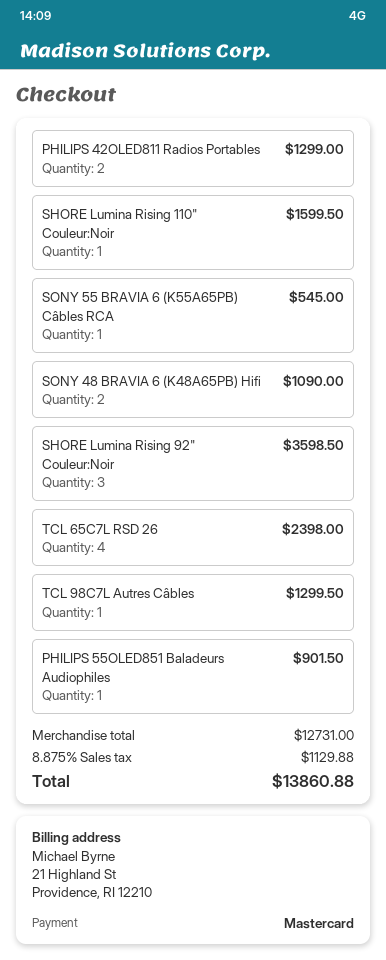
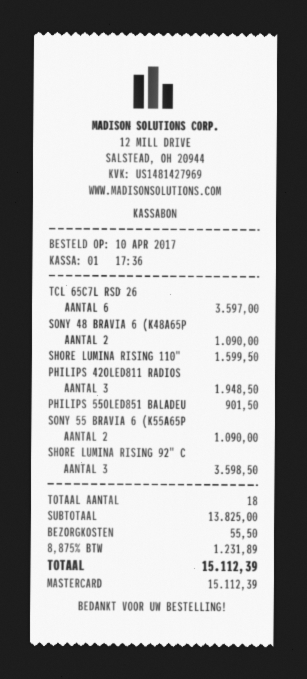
PHILIPS 42OLED811 Radios Portables: 2 for 1299.00 -> 3 for 1948.50
SONY 55 BRAVIA 6 (K55A65PB) Câbles RCA: 1 for 545.00 -> 2 for 1090.00
TCL 65C7L RSD 26: 4 for 2398.00 -> 6 for 3597.00
TCL 98C7L Autres Câbles: 1 for 1299.50 -> none
subtotal: 12731.00 -> 13825.00
shipping: none -> 55.50
tax: 8.875% = 1129.88 -> 8.875% = 1231.89
total: 13860.88 -> 15112.39

